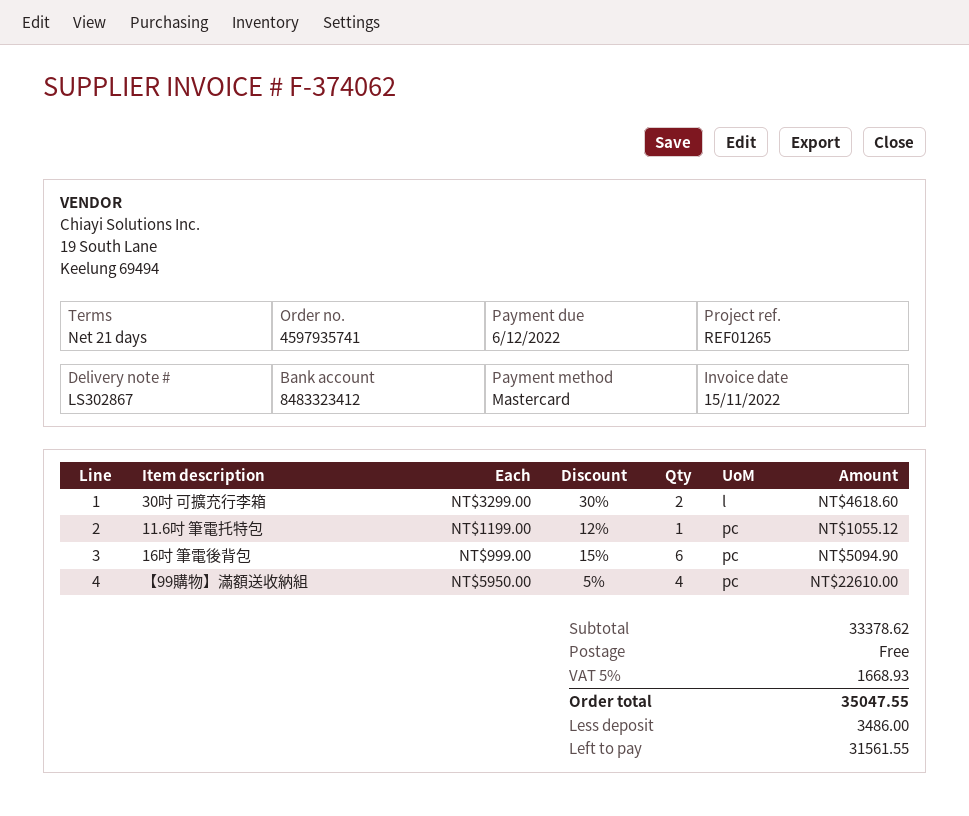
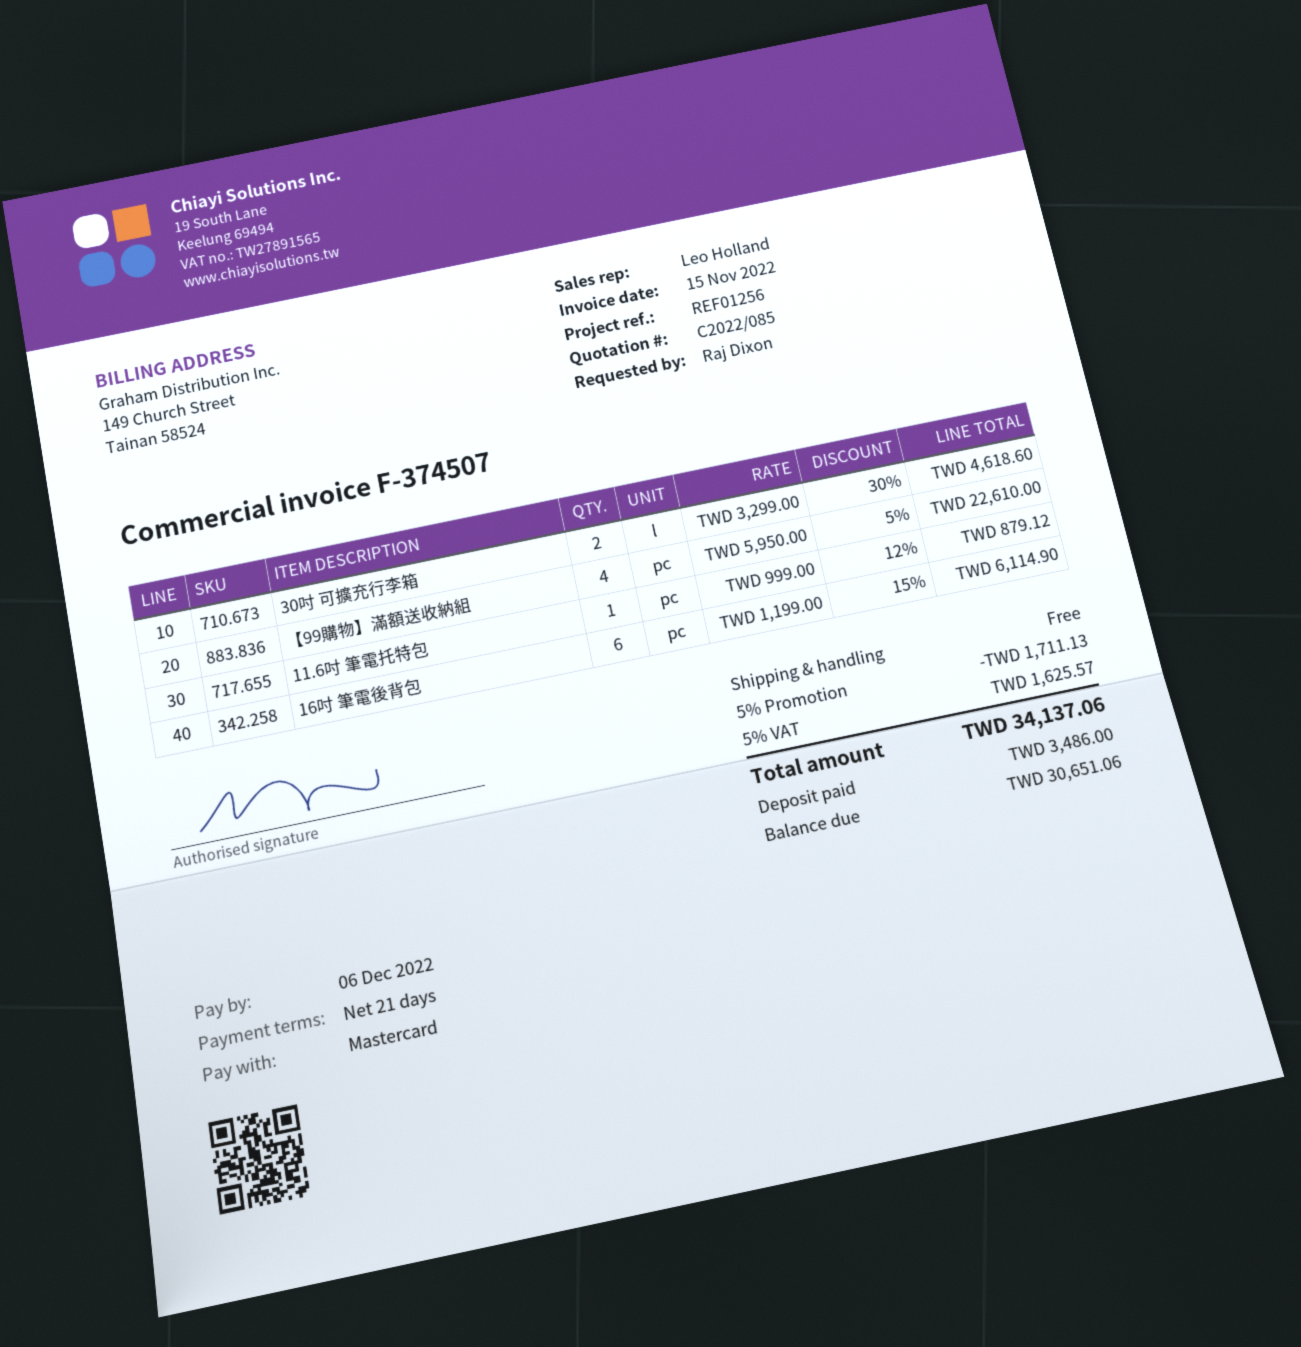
invoice number: F-374062 -> F-374507
reference: REF01265 -> REF01256
11.6吋 筆電托特包: 1 x 1199.00 - 12% = 1055.12 -> 1 x 999.00 - 12% = 879.12
16吋 筆電後背包: 6 x 999.00 - 15% = 5094.90 -> 6 x 1199.00 - 15% = 6114.90
discount: none -> 5% = 1711.13
tax: 5% = 1668.93 -> 5% = 1625.57
total: 35047.55 -> 34137.06
balance: 31561.55 -> 30651.06

